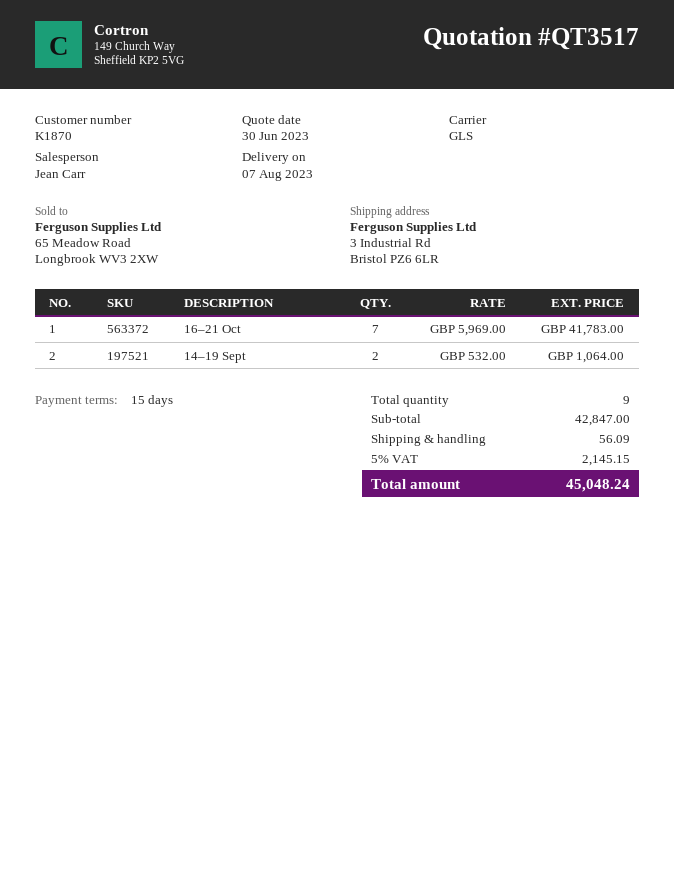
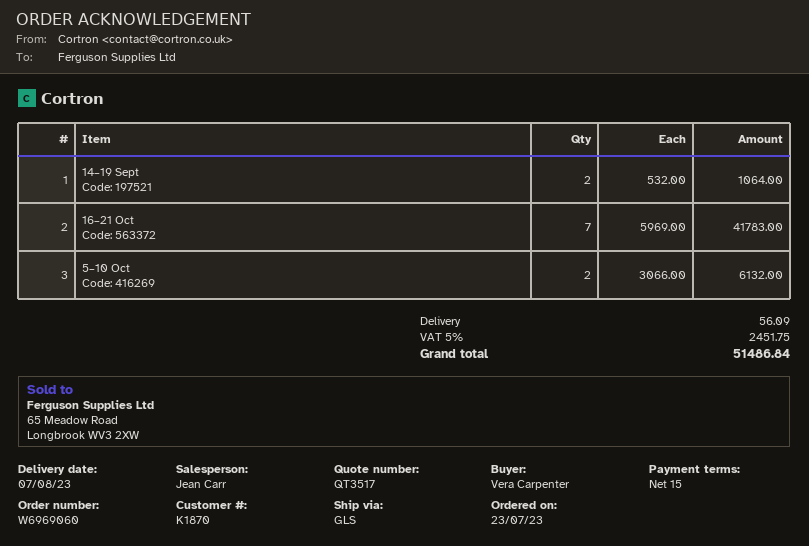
5–10 Oct: none -> 2 x 3066.00 = 6132.00
tax: 5% = 2145.15 -> 5% = 2451.75
total: 45048.24 -> 51486.84

